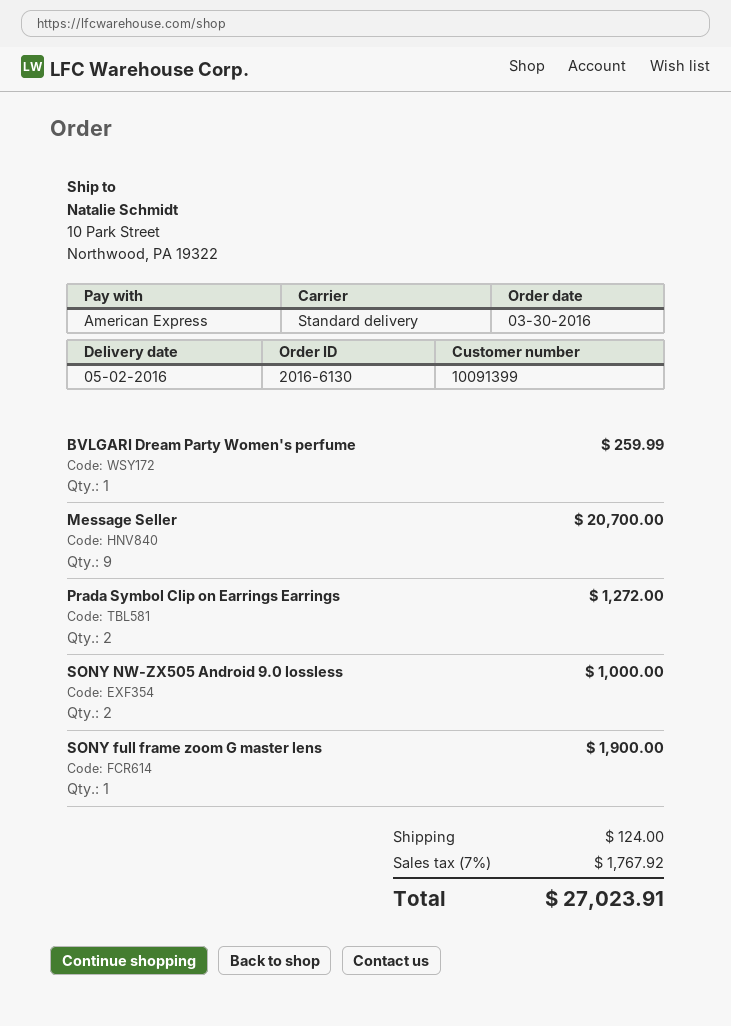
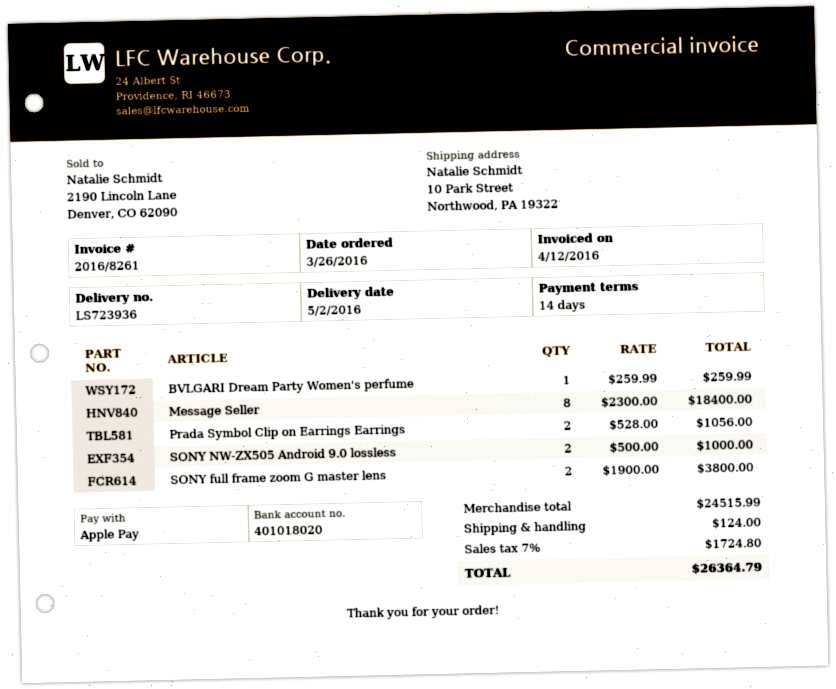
order date: 2016-03-30 -> 2016-03-26
payment method: American Express -> Apple Pay
Message Seller: 9 for 20700.00 -> 8 for 18400.00
Prada Symbol Clip on Earrings Earrings: 2 for 1272.00 -> 2 for 1056.00
SONY full frame zoom G master lens: 1 for 1900.00 -> 2 for 3800.00
tax: 7% = 1767.92 -> 7% = 1724.80
total: 27023.91 -> 26364.79

